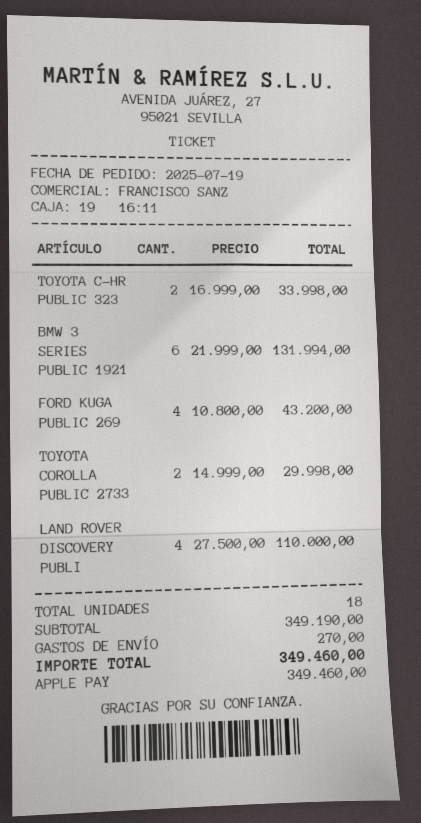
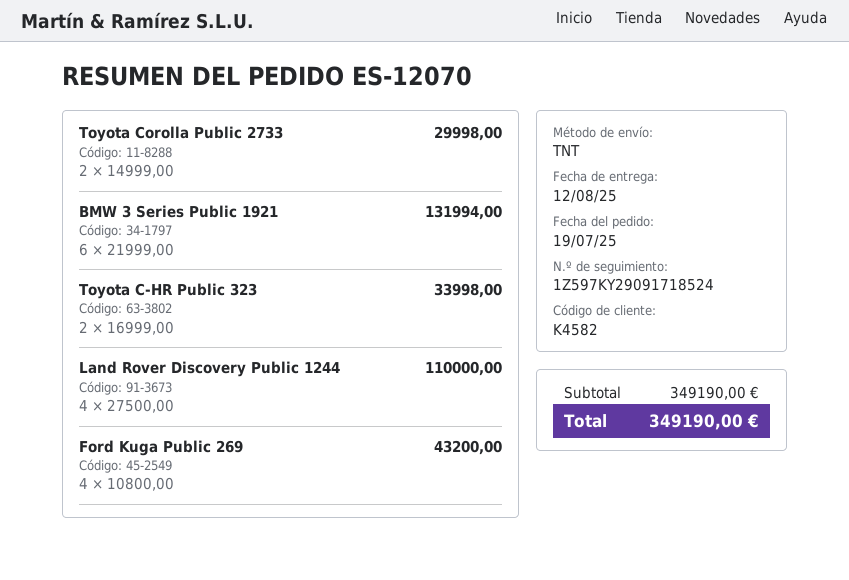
shipping: 270.00 -> none
total: 349460.00 -> 349190.00

